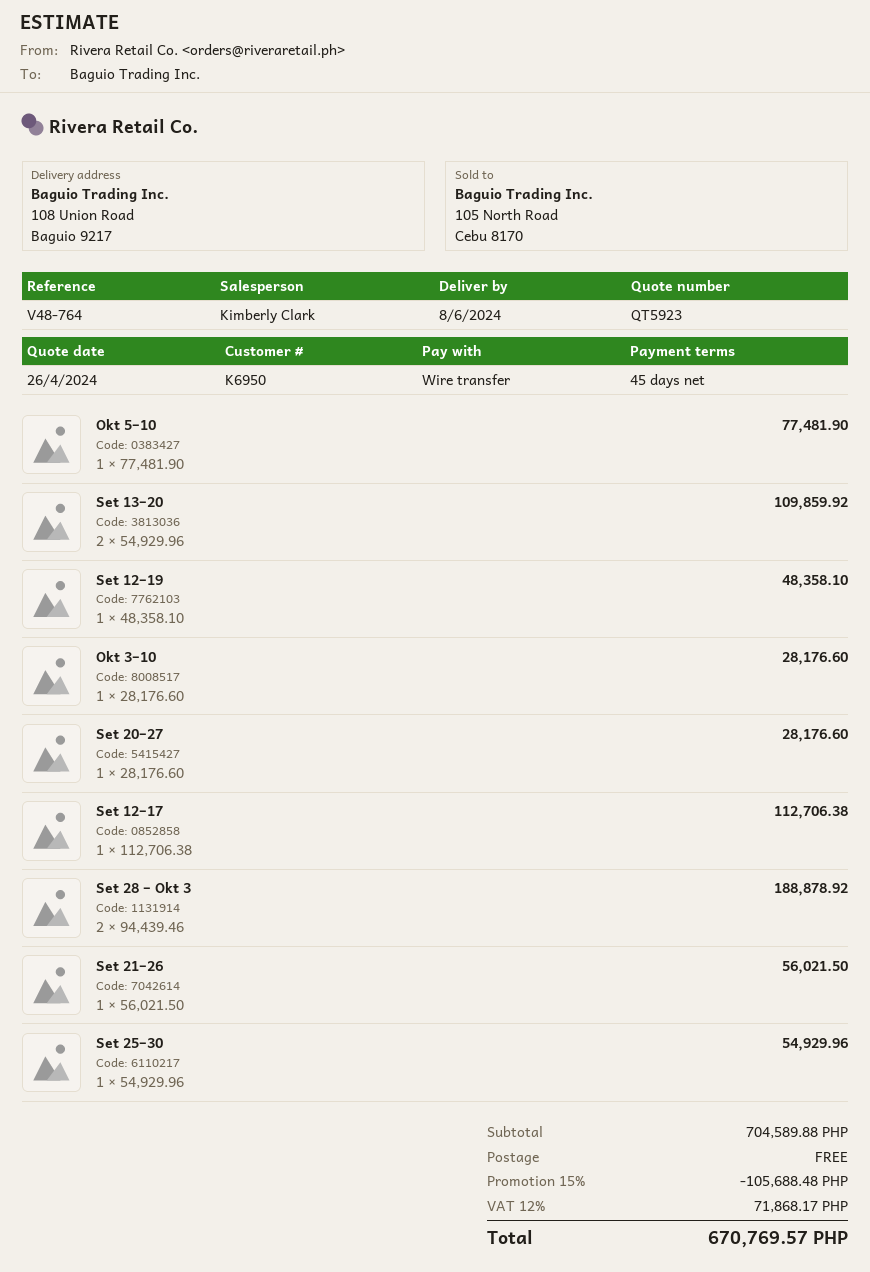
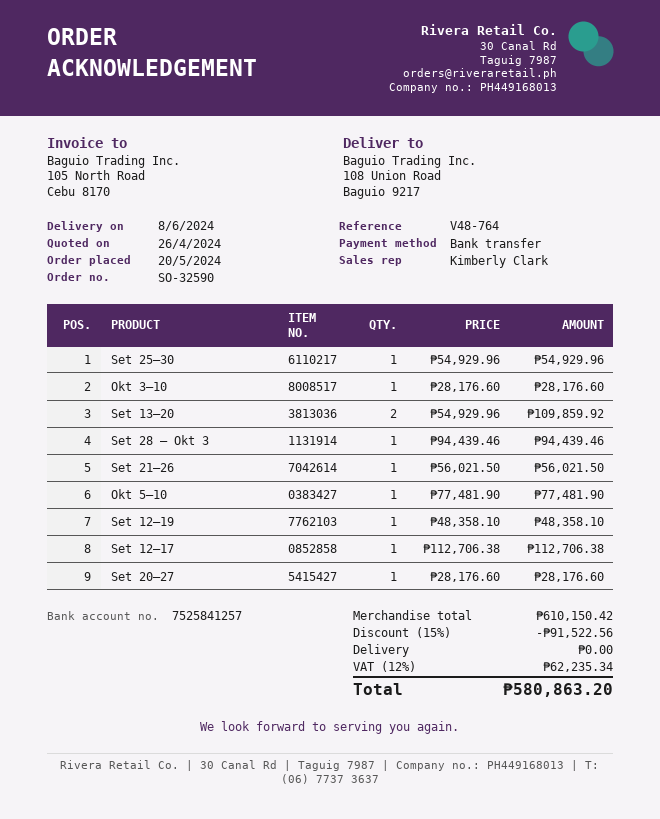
Set 28 – Okt 3: 2 x 94439.46 = 188878.92 -> 1 x 94439.46 = 94439.46
subtotal: 704589.88 -> 610150.42
discount: 15% = 105688.48 -> 15% = 91522.56
tax: 12% = 71868.17 -> 12% = 62235.34
total: 670769.57 -> 580863.20

